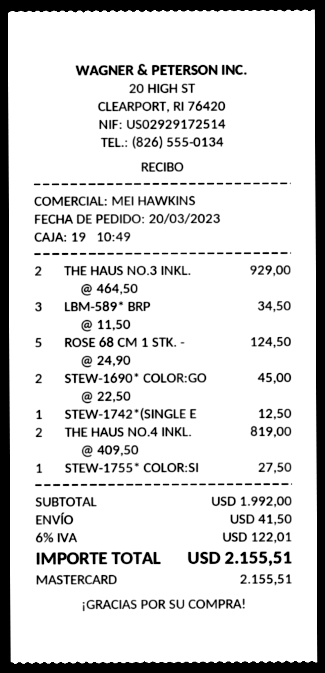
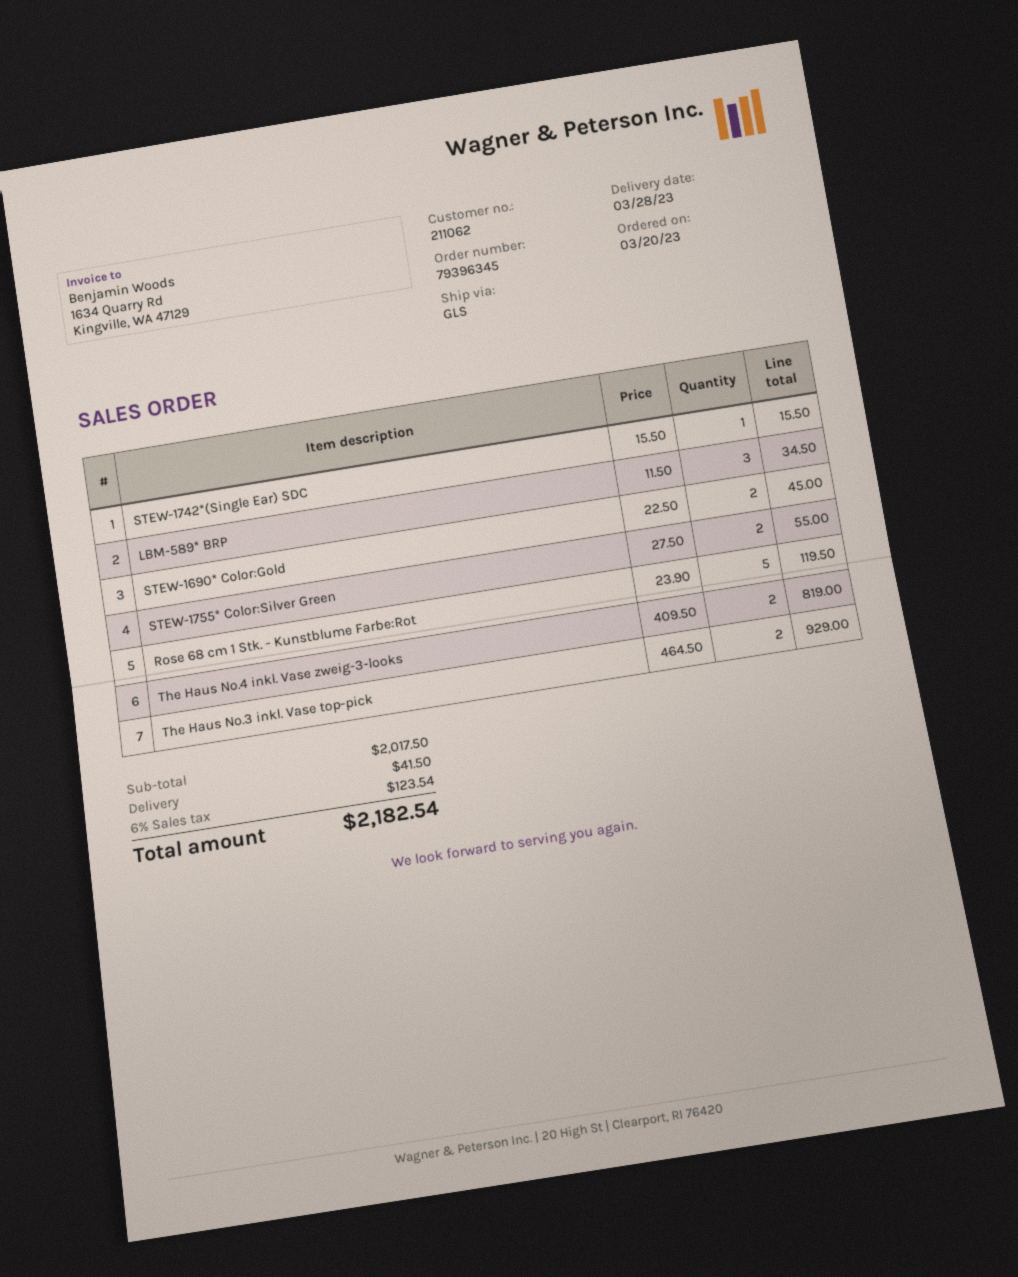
ROSE 68 CM 1 STK. -: 5 x 24.90 = 124.50 -> 5 x 23.90 = 119.50
STEW-1742*(SINGLE E: 1 x 12.50 = 12.50 -> 1 x 15.50 = 15.50
STEW-1755* COLOR:SI: 1 x 27.50 = 27.50 -> 2 x 27.50 = 55.00
subtotal: 1992.00 -> 2017.50
tax: 6% = 122.01 -> 6% = 123.54
total: 2155.51 -> 2182.54

